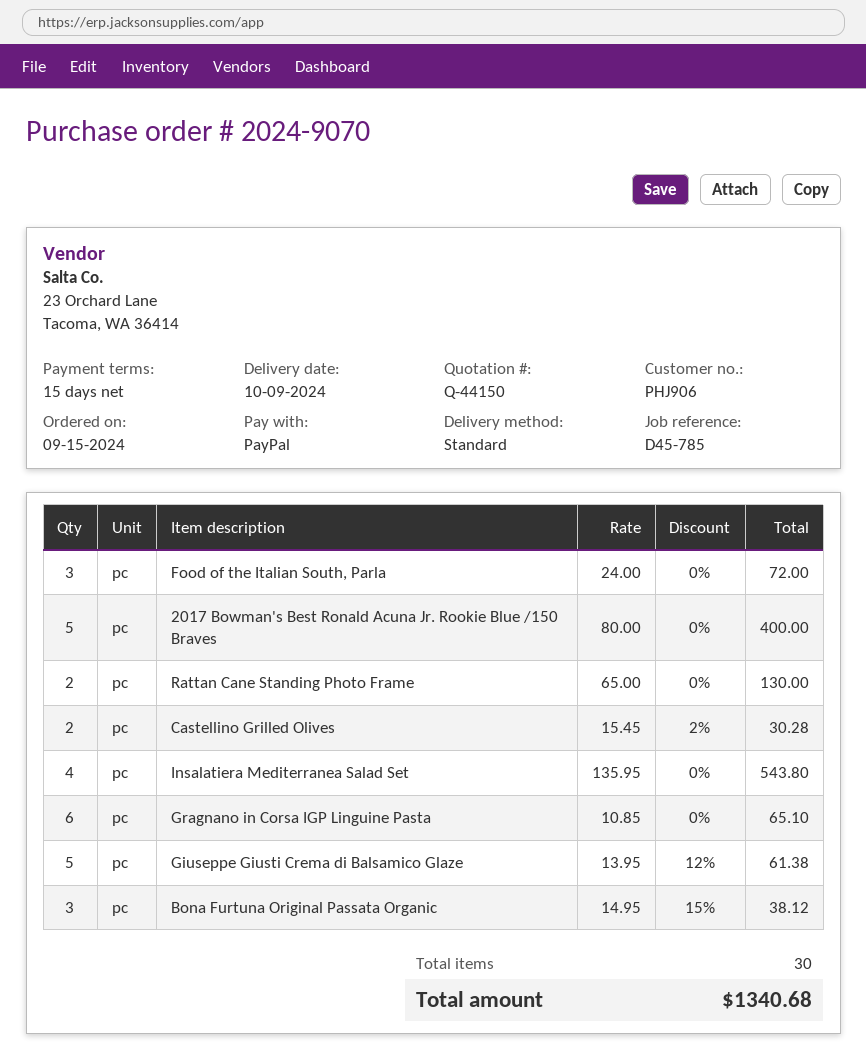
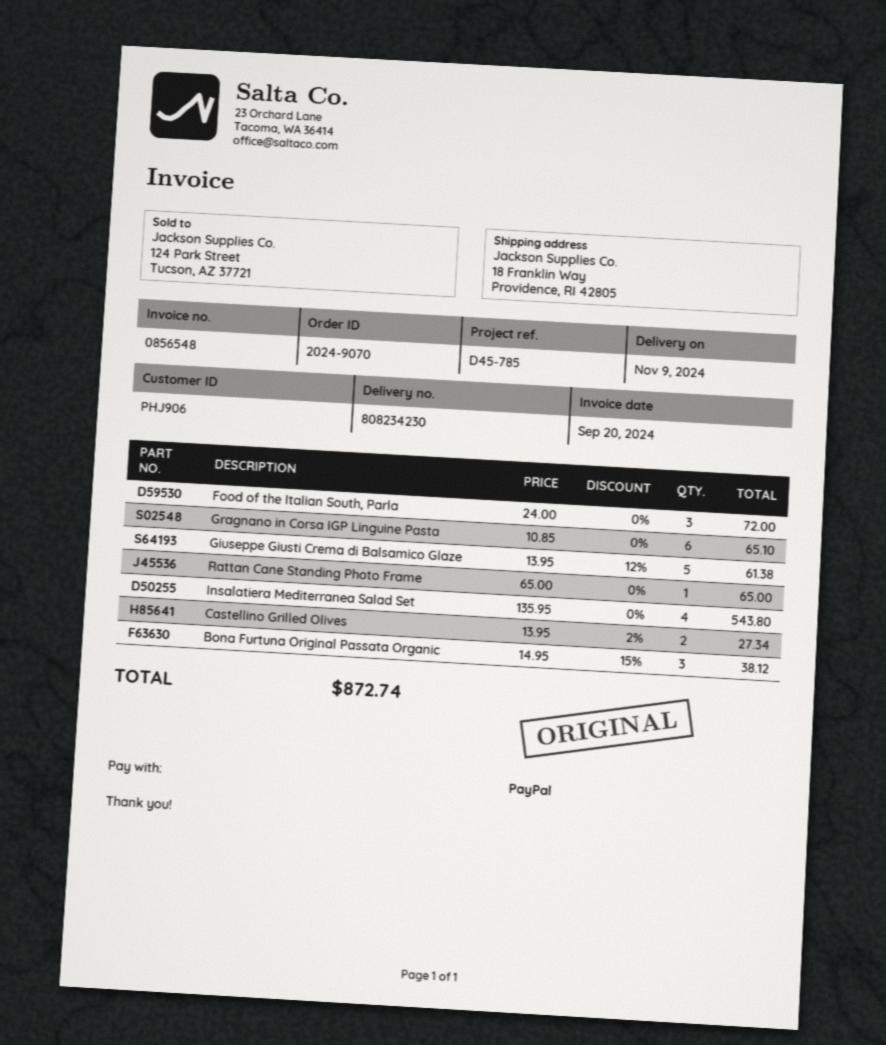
delivery date: 2024-10-09 -> 2024-11-09
2017 Bowman's Best Ronald Acuna Jr. Rookie Blue /150 Braves: 5 x 80.00 = 400.00 -> none
Rattan Cane Standing Photo Frame: 2 x 65.00 = 130.00 -> 1 x 65.00 = 65.00
Castellino Grilled Olives: 2 x 15.45 - 2% = 30.28 -> 2 x 13.95 - 2% = 27.34
total: 1340.68 -> 872.74

